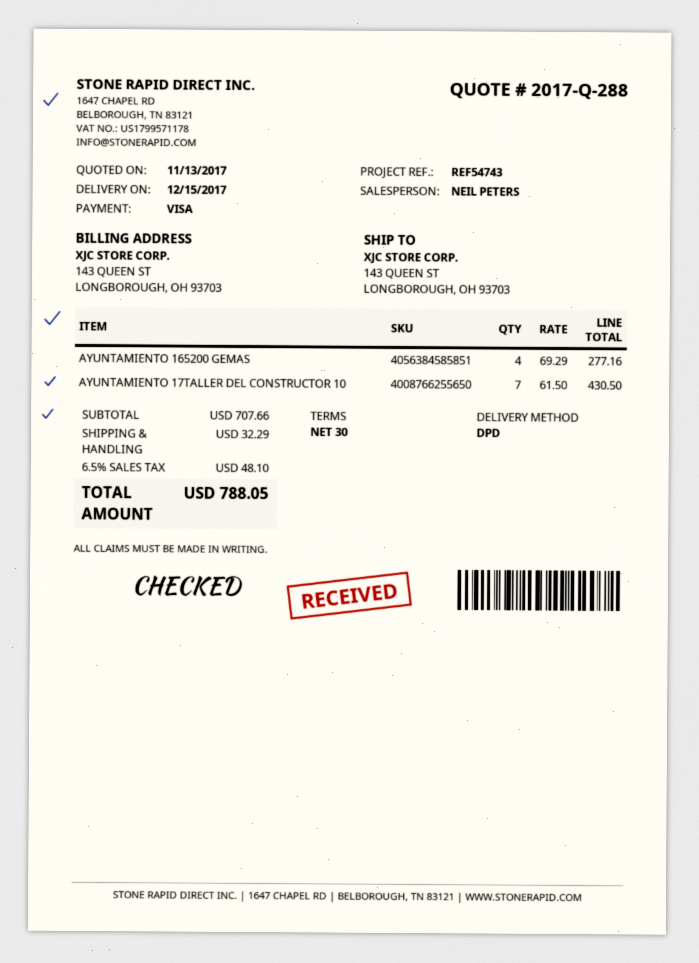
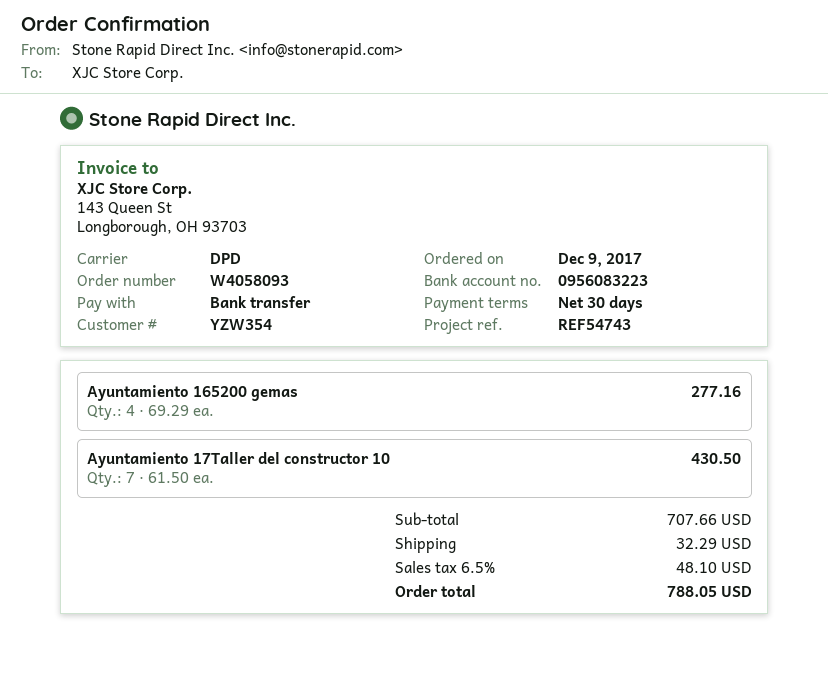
payment method: Visa -> bank transfer

